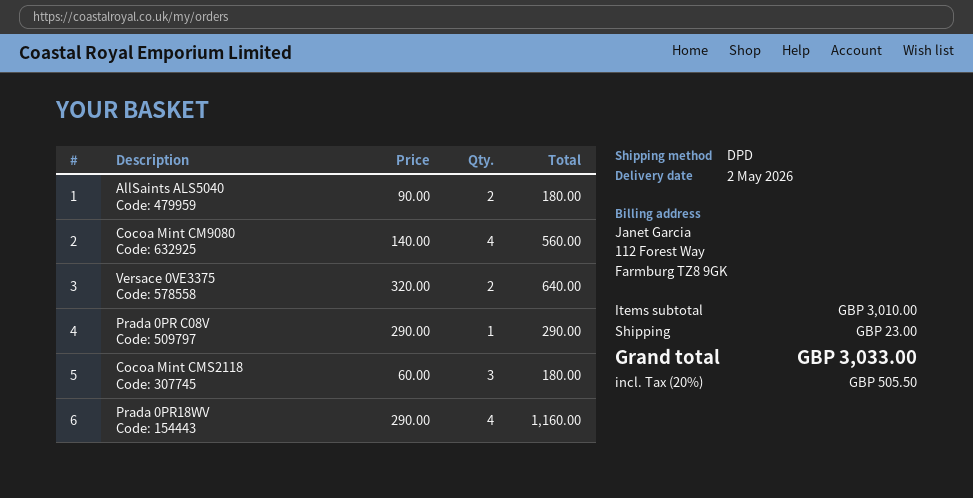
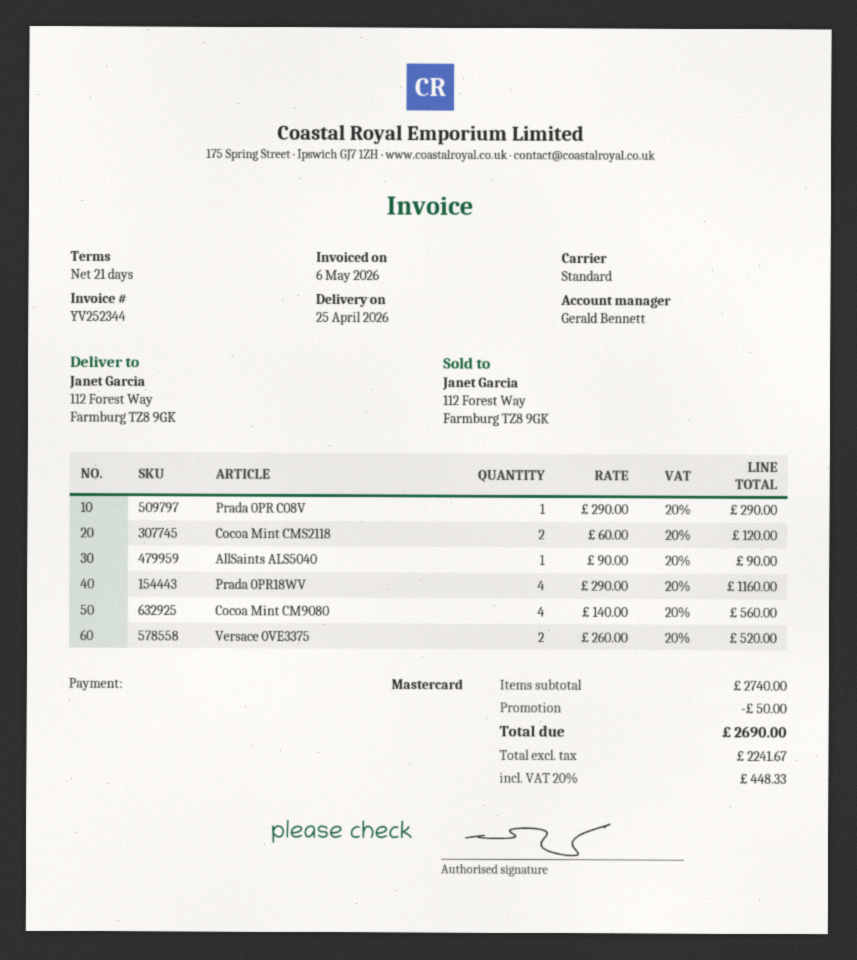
delivery date: 2026-05-02 -> 2026-04-25
shipping method: DPD -> standard
AllSaints ALS5040: 2 x 90.00 = 180.00 -> 1 x 90.00 = 90.00
Versace 0VE3375: 2 x 320.00 = 640.00 -> 2 x 260.00 = 520.00
Cocoa Mint CMS2118: 3 x 60.00 = 180.00 -> 2 x 60.00 = 120.00
subtotal: 3010.00 -> 2740.00
discount: none -> 50.00
shipping: 23.00 -> none
tax: 20% = 505.50 -> 20% = 448.33
total: 3033.00 -> 2690.00

